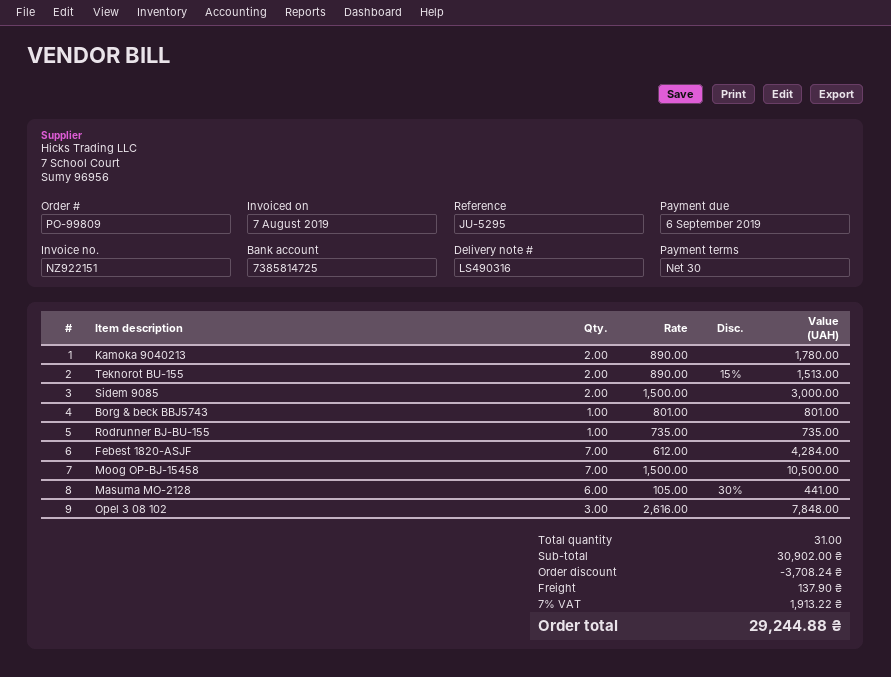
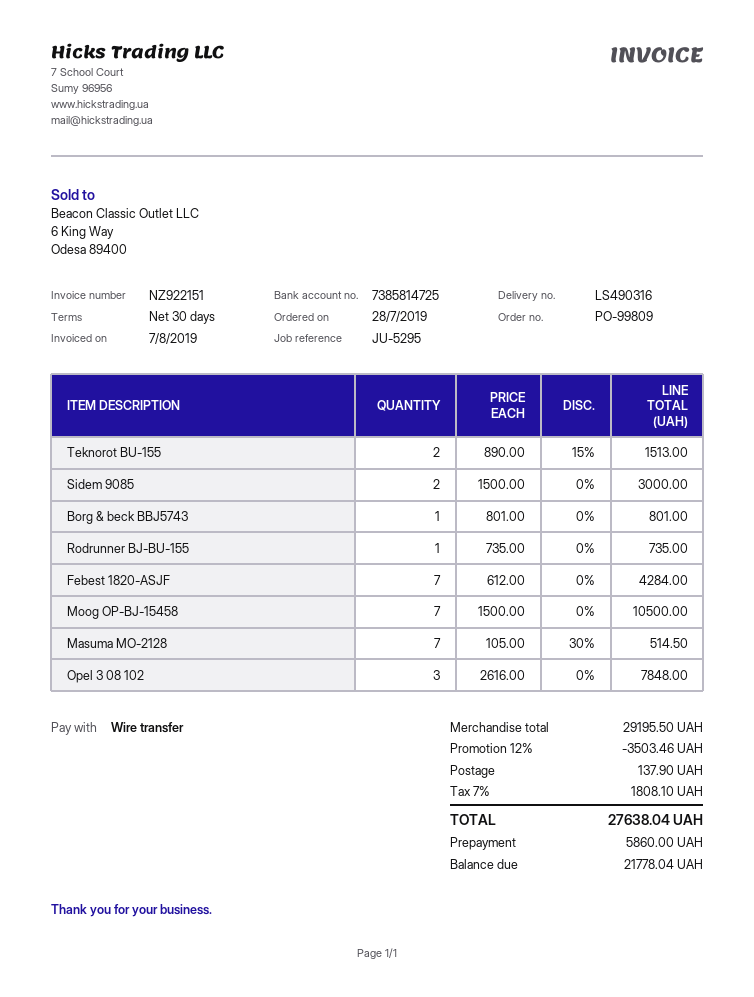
Kamoka 9040213: 2 x 890.00 = 1780.00 -> none
Masuma MO-2128: 6 x 105.00 - 30% = 441.00 -> 7 x 105.00 - 30% = 514.50
subtotal: 30902.00 -> 29195.50
discount: 3708.24 -> 3503.46
tax: 7% = 1913.22 -> 7% = 1808.10
total: 29244.88 -> 27638.04

